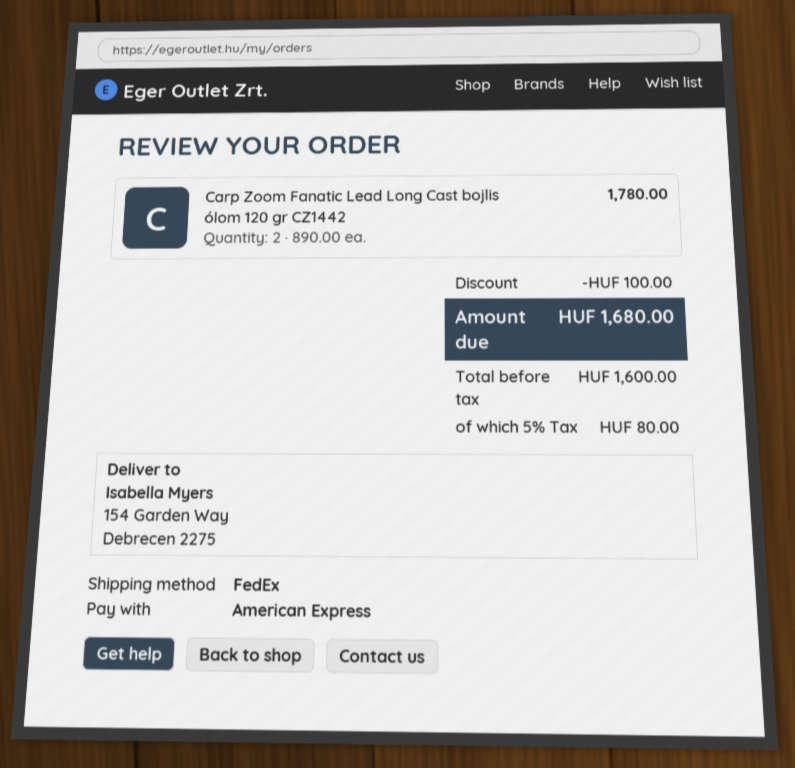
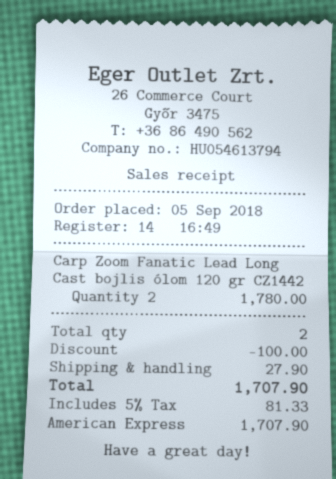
shipping: none -> 27.90
tax: 5% = 80.00 -> 5% = 81.33
total: 1680.00 -> 1707.90

